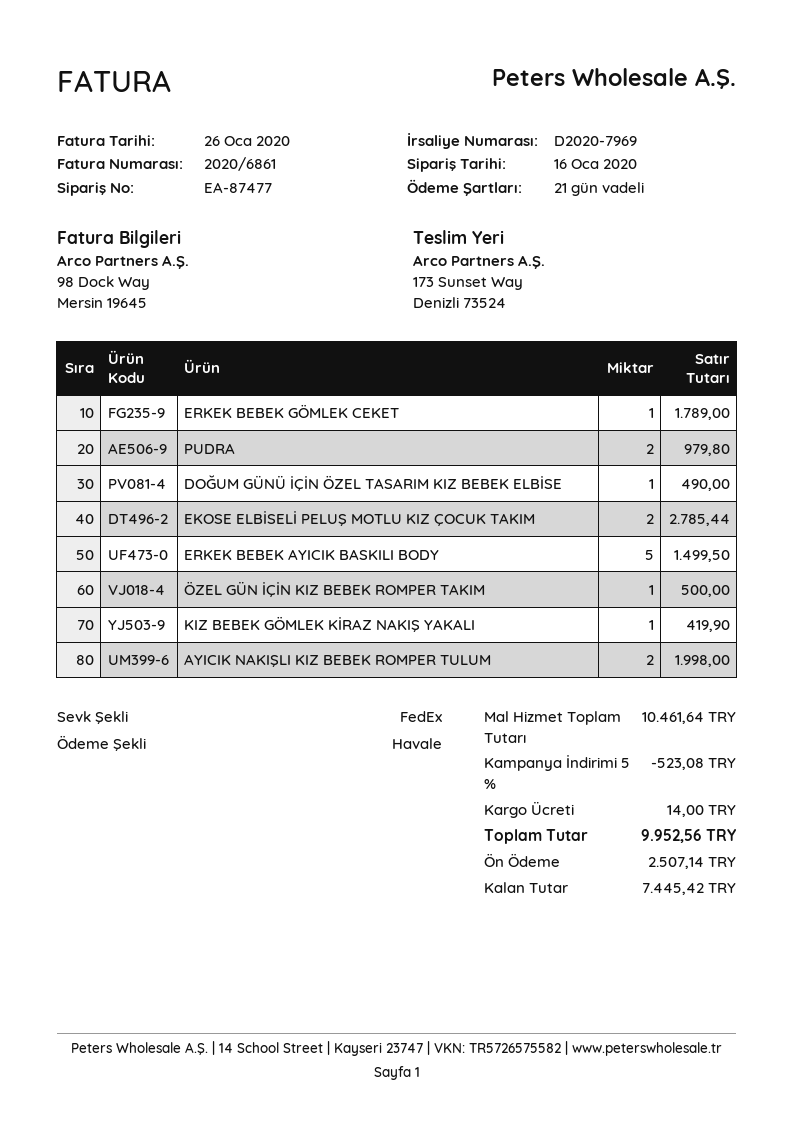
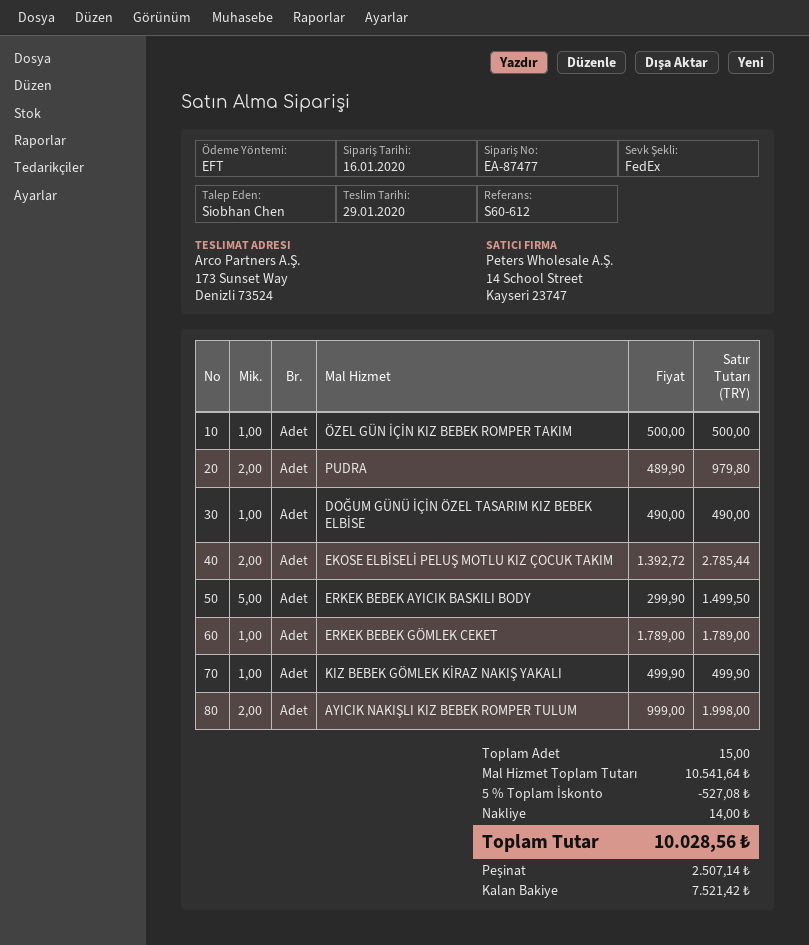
KIZ BEBEK GÖMLEK KİRAZ NAKIŞ YAKALI: 1 for 419.90 -> 1 for 499.90
subtotal: 10461.64 -> 10541.64
discount: 5% = 523.08 -> 5% = 527.08
total: 9952.56 -> 10028.56
balance: 7445.42 -> 7521.42

